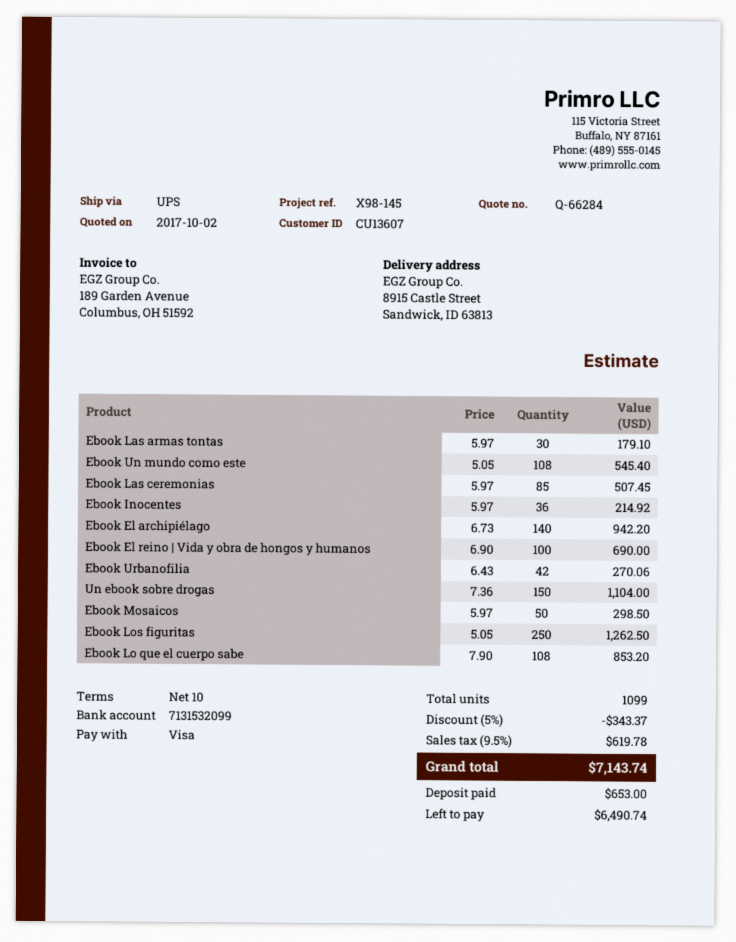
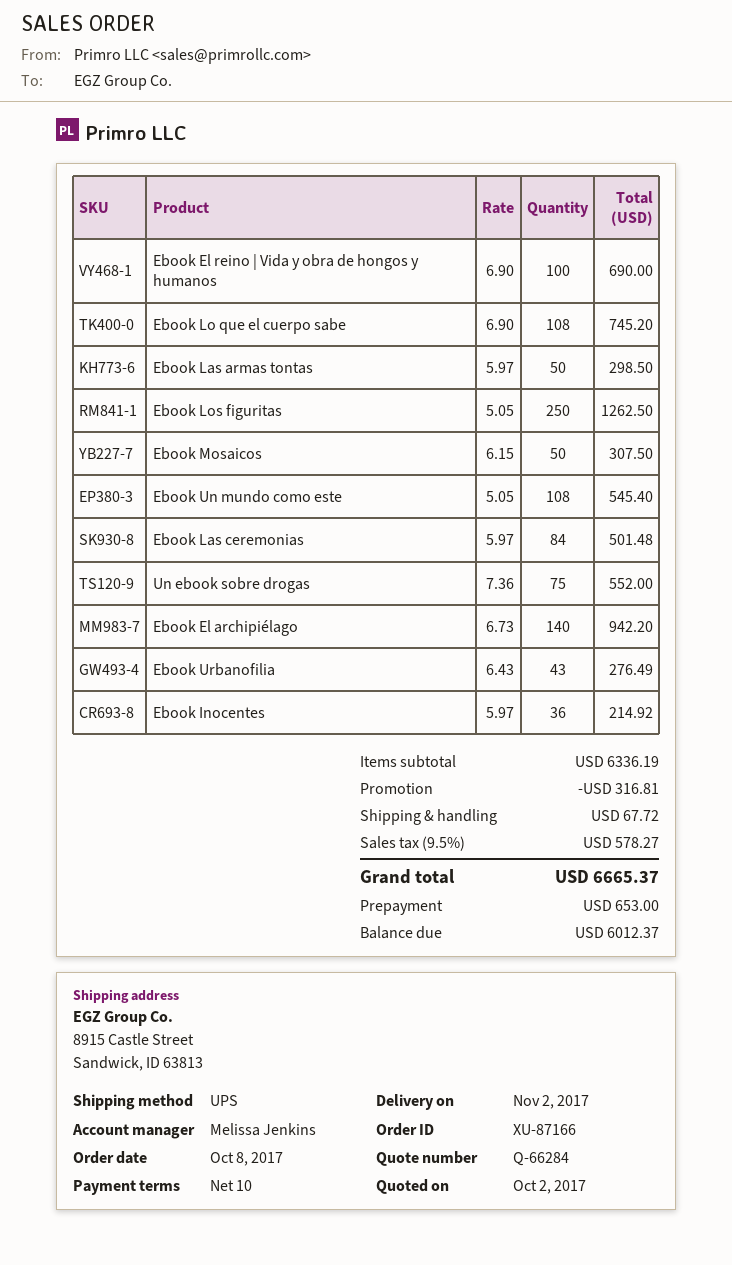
Ebook Las armas tontas: 30 x 5.97 = 179.10 -> 50 x 5.97 = 298.50
Ebook Las ceremonias: 85 x 5.97 = 507.45 -> 84 x 5.97 = 501.48
Ebook Urbanofilia: 42 x 6.43 = 270.06 -> 43 x 6.43 = 276.49
Un ebook sobre drogas: 150 x 7.36 = 1104.00 -> 75 x 7.36 = 552.00
Ebook Mosaicos: 50 x 5.97 = 298.50 -> 50 x 6.15 = 307.50
Ebook Lo que el cuerpo sabe: 108 x 7.90 = 853.20 -> 108 x 6.90 = 745.20
discount: 343.37 -> 316.81
shipping: none -> 67.72
tax: 9.5% = 619.78 -> 9.5% = 578.27
total: 7143.74 -> 6665.37
balance: 6490.74 -> 6012.37

